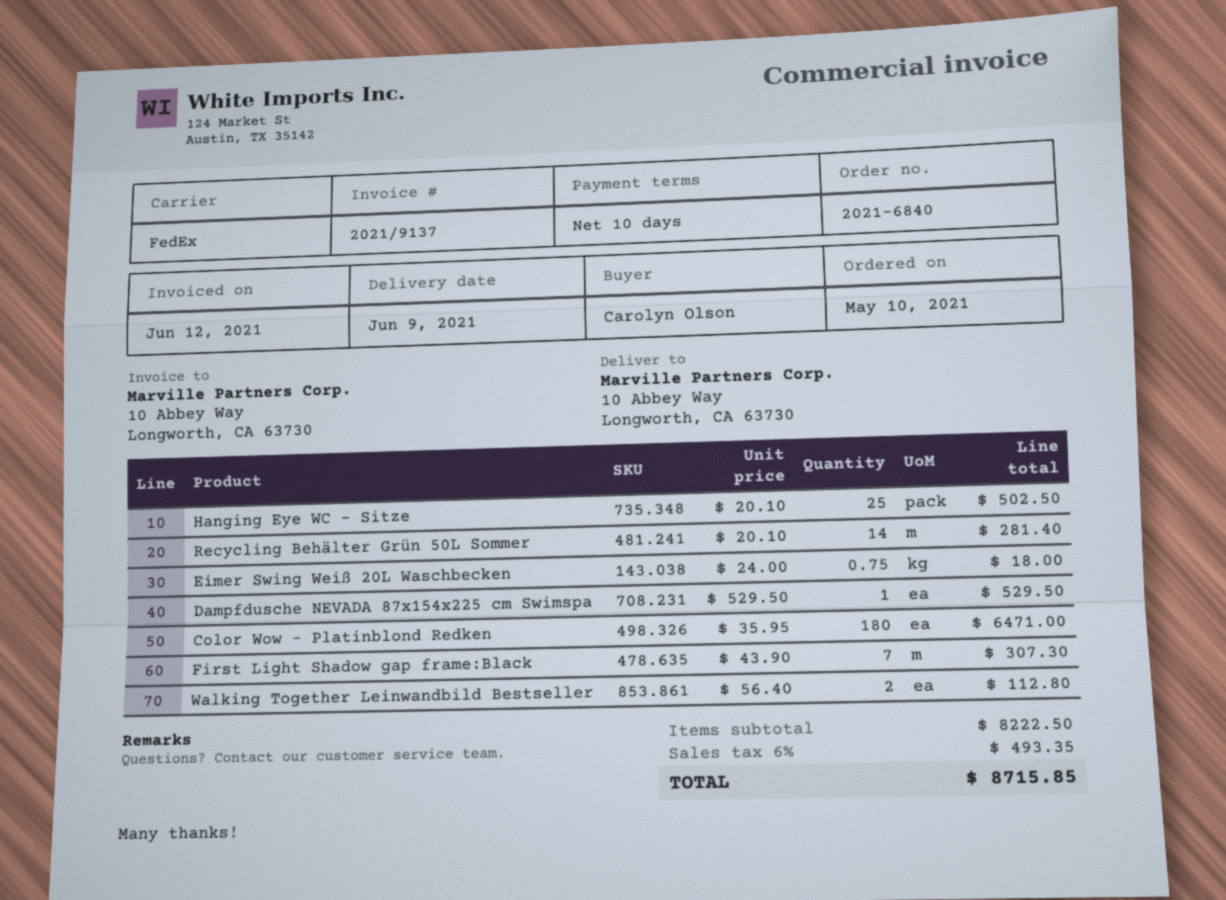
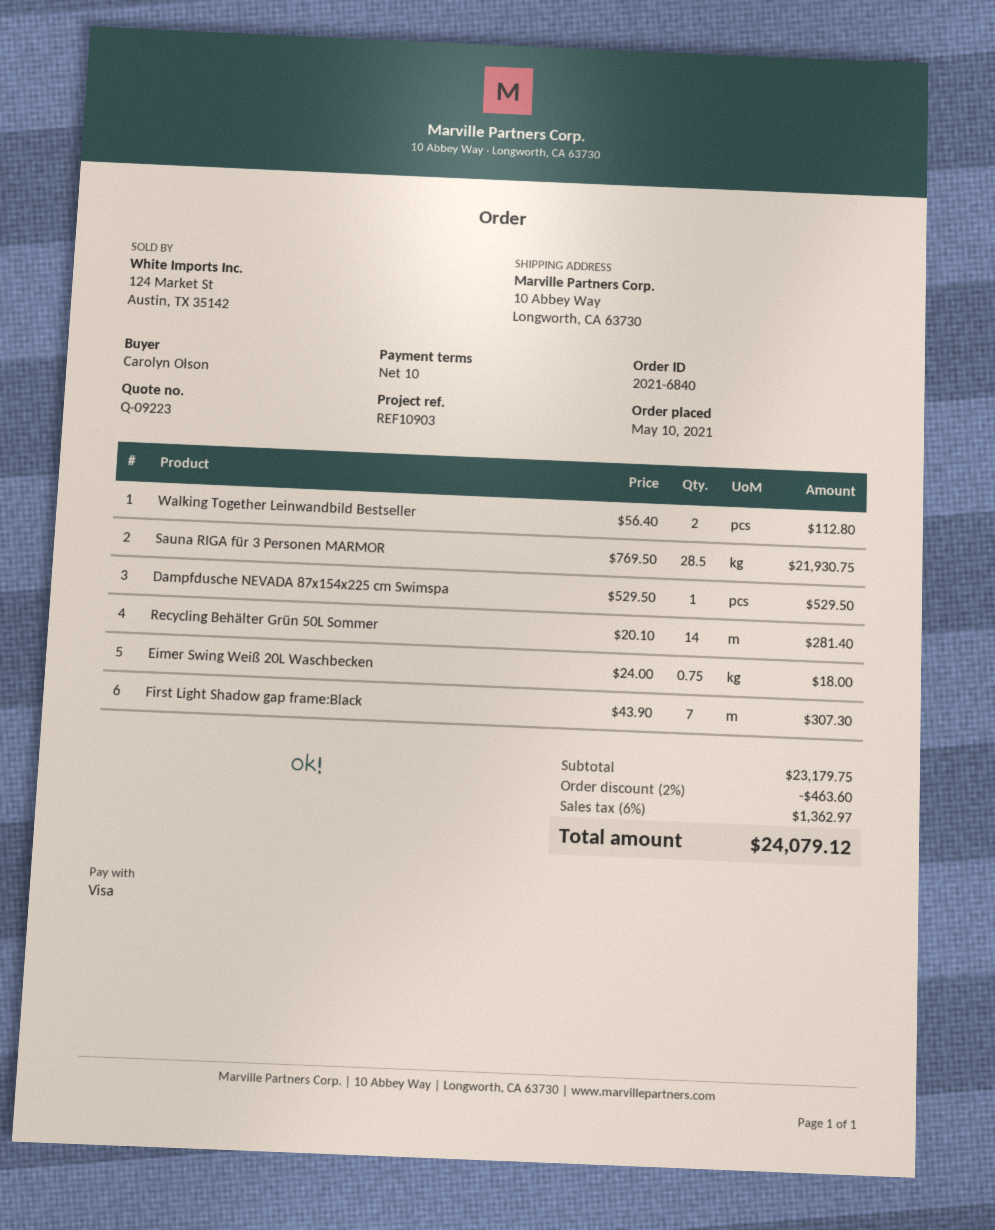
Hanging Eye WC - Sitze: 25 x 20.10 = 502.50 -> none
Color Wow - Platinblond Redken: 180 x 35.95 = 6471.00 -> none
Sauna RIGA für 3 Personen MARMOR: none -> 28.5 x 769.50 = 21930.75
subtotal: 8222.50 -> 23179.75
discount: none -> 2% = 463.60
tax: 6% = 493.35 -> 6% = 1362.97
total: 8715.85 -> 24079.12

